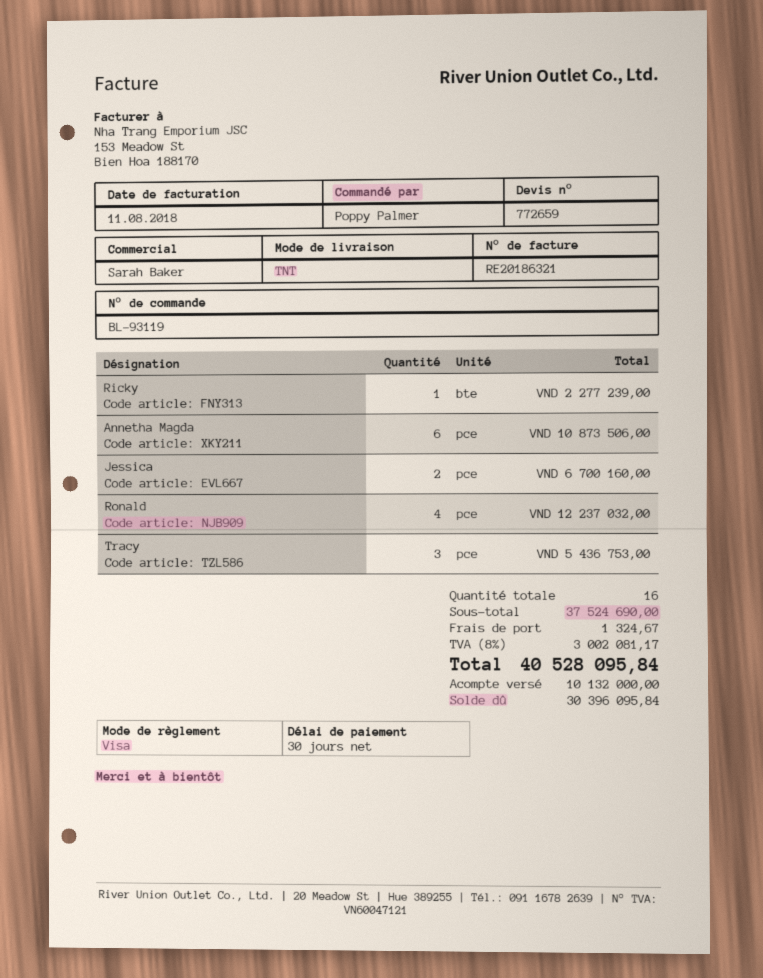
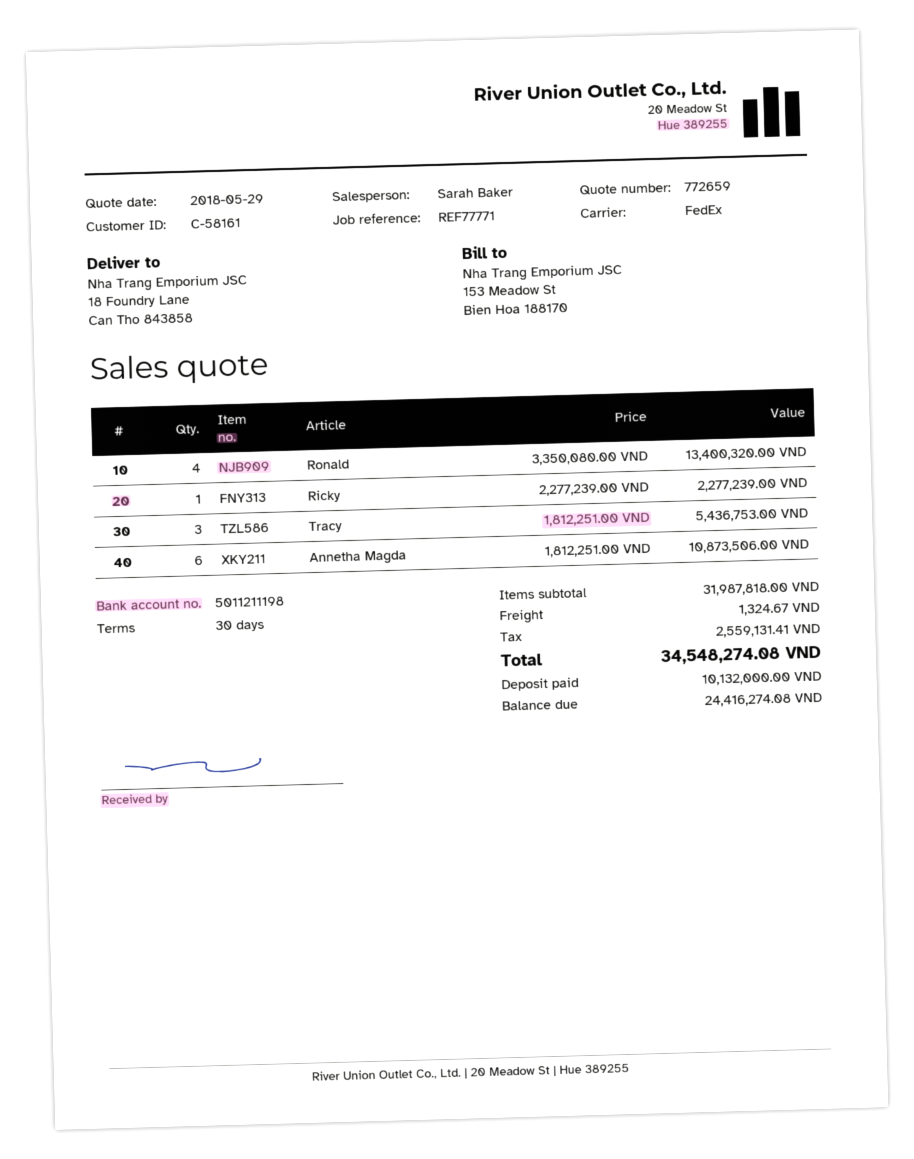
shipping method: TNT -> FedEx
Jessica: 2 for 6700160.00 -> none
Ronald: 4 for 12237032.00 -> 4 for 13400320.00
subtotal: 37524690.00 -> 31987818.00
tax: 3002081.17 -> 2559131.41
total: 40528095.84 -> 34548274.08
balance: 30396095.84 -> 24416274.08

